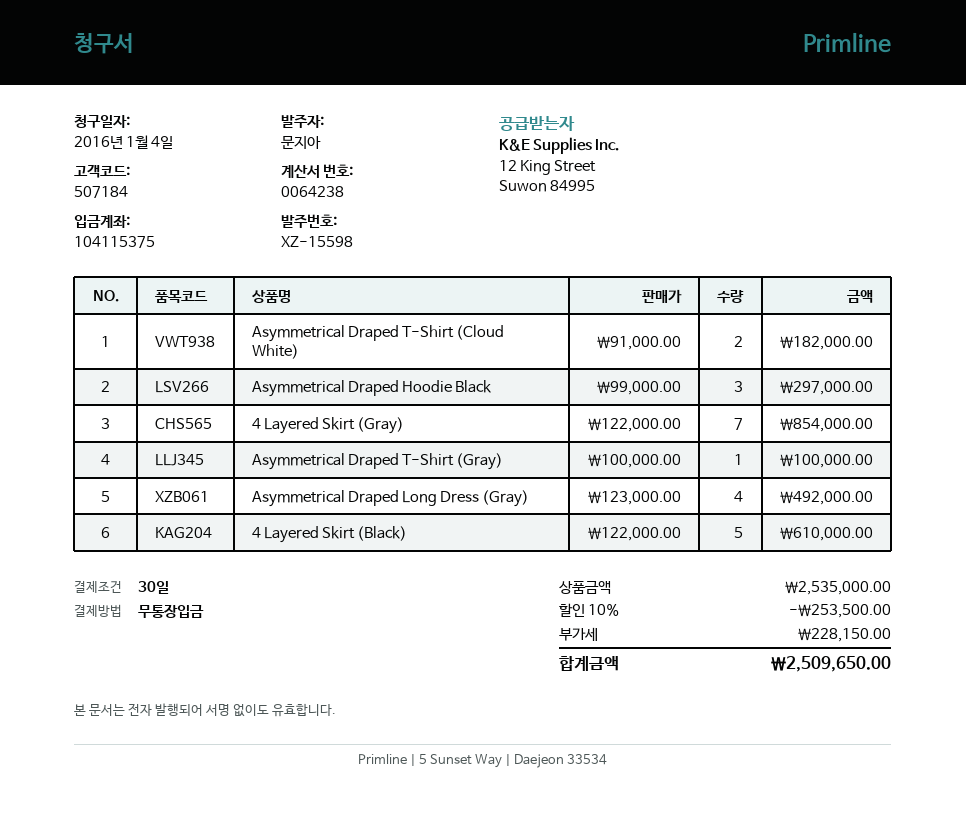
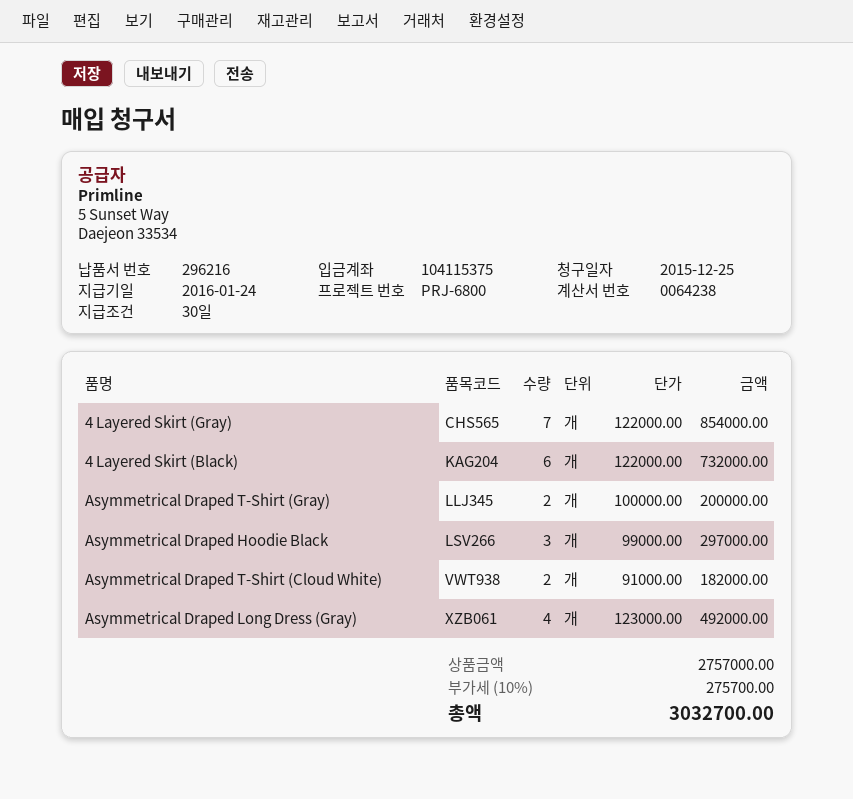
invoice date: 2016-01-04 -> 2015-12-25
Asymmetrical Draped T-Shirt (Gray): 1 x 100000.00 = 100000.00 -> 2 x 100000.00 = 200000.00
4 Layered Skirt (Black): 5 x 122000.00 = 610000.00 -> 6 x 122000.00 = 732000.00
subtotal: 2535000.00 -> 2757000.00
discount: 10% = 253500.00 -> none
tax: 228150.00 -> 275700.00
total: 2509650.00 -> 3032700.00

